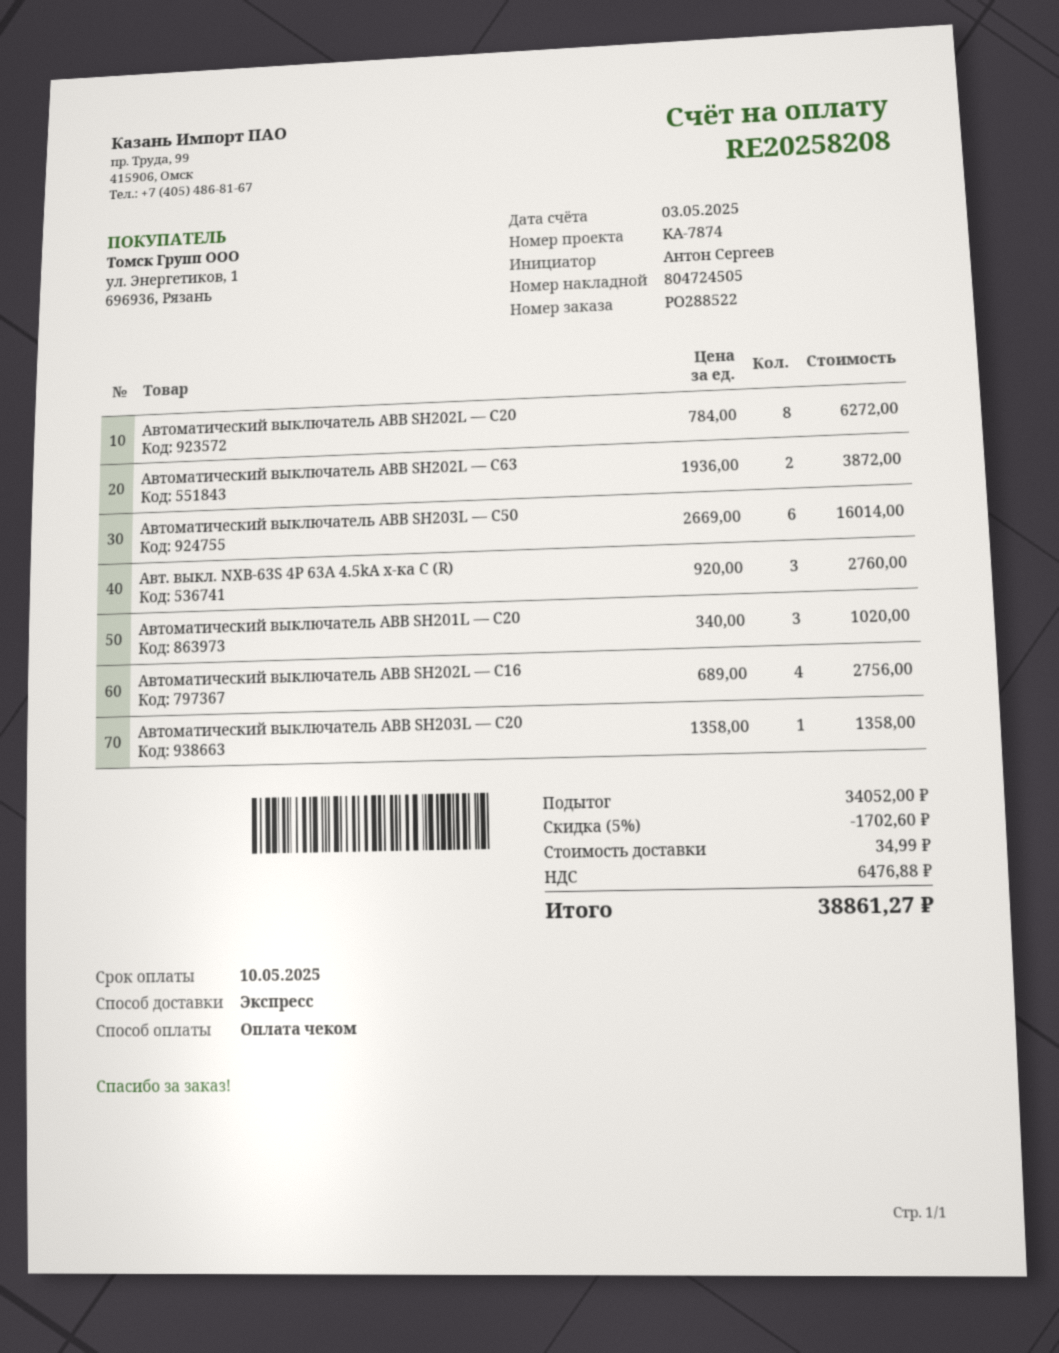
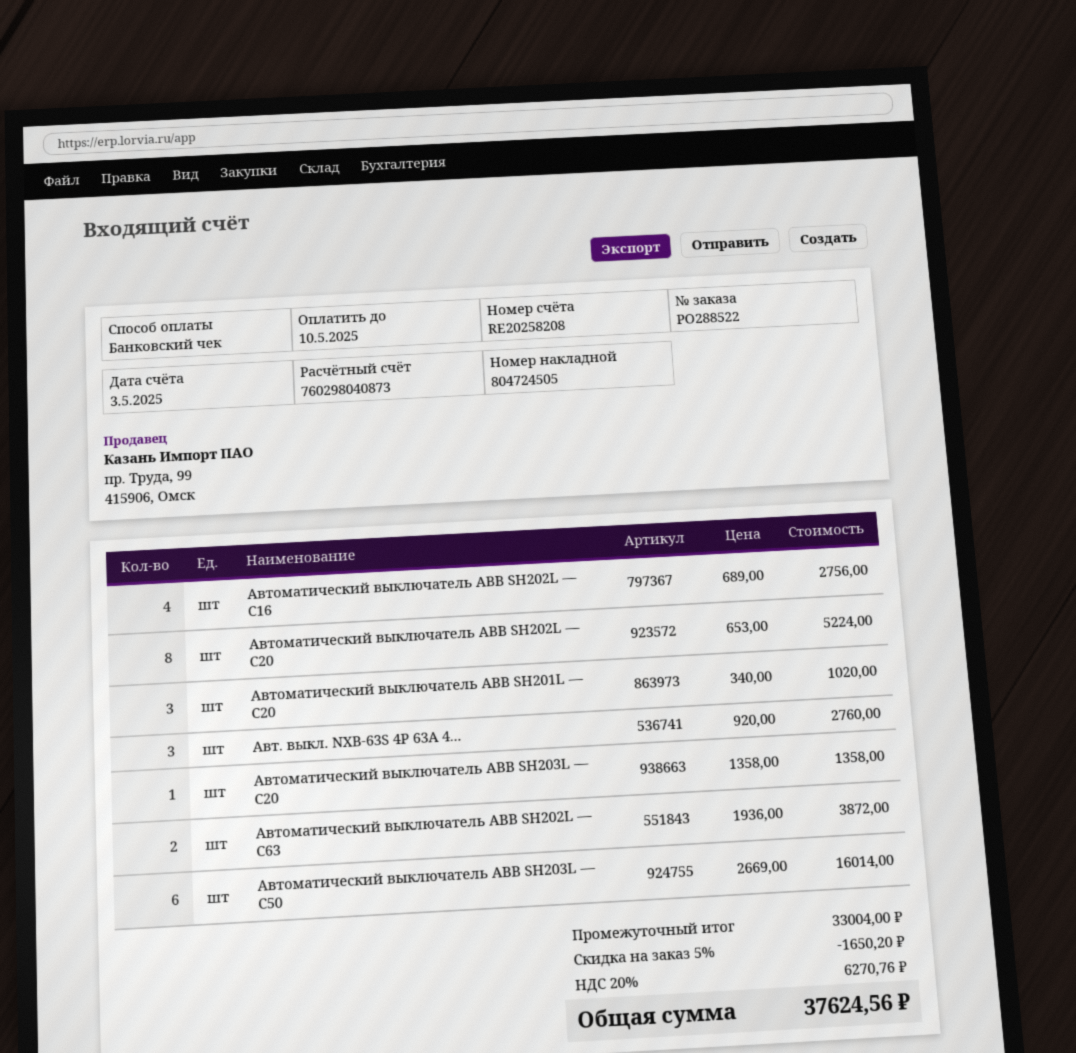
Автоматический выключатель АВВ SH202L — C20: 8 x 784.00 = 6272.00 -> 8 x 653.00 = 5224.00
subtotal: 34052.00 -> 33004.00
discount: 5% = 1702.60 -> 5% = 1650.20
shipping: 34.99 -> none
tax: 6476.88 -> 6270.76
total: 38861.27 -> 37624.56

